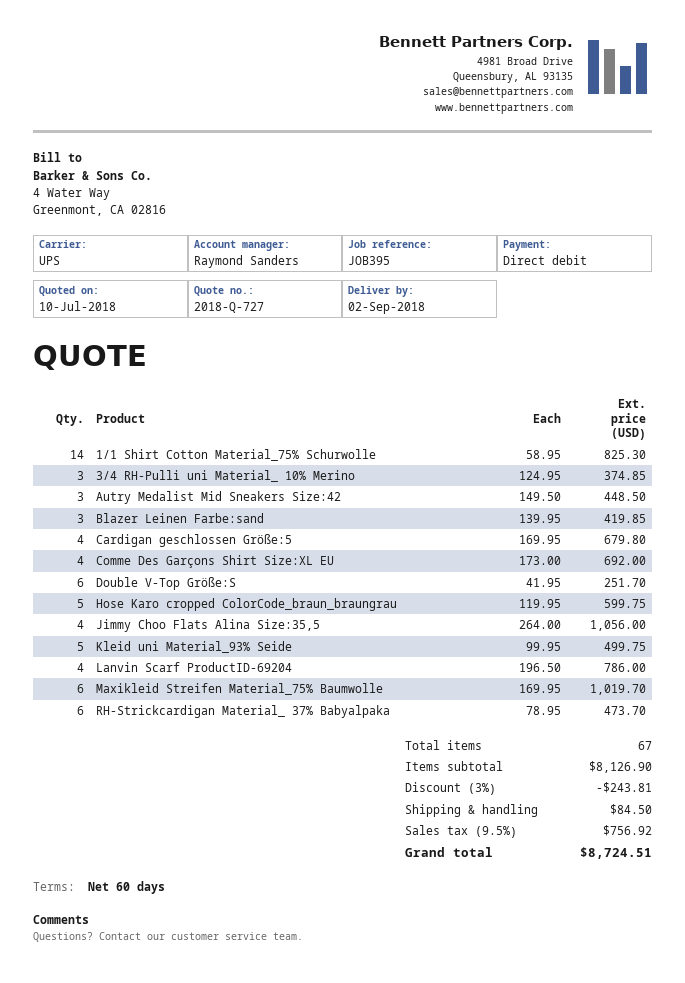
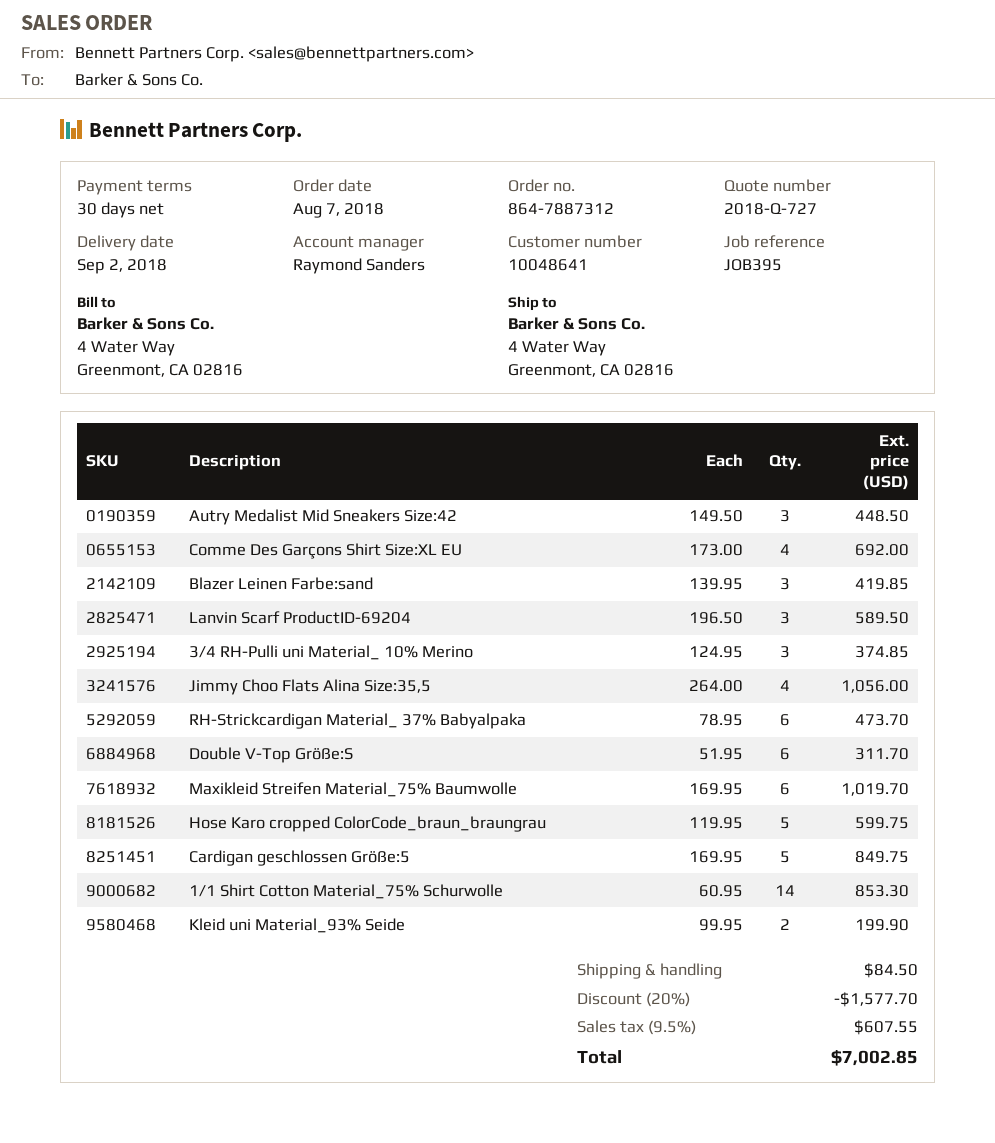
payment terms: 60 days -> 30 days
1/1 Shirt Cotton Material_75% Schurwolle: 14 x 58.95 = 825.30 -> 14 x 60.95 = 853.30
Cardigan geschlossen Größe:5: 4 x 169.95 = 679.80 -> 5 x 169.95 = 849.75
Double V-Top Größe:S: 6 x 41.95 = 251.70 -> 6 x 51.95 = 311.70
Kleid uni Material_93% Seide: 5 x 99.95 = 499.75 -> 2 x 99.95 = 199.90
Lanvin Scarf ProductID-69204: 4 x 196.50 = 786.00 -> 3 x 196.50 = 589.50
discount: 3% = 243.81 -> 20% = 1577.70
tax: 9.5% = 756.92 -> 9.5% = 607.55
total: 8724.51 -> 7002.85

